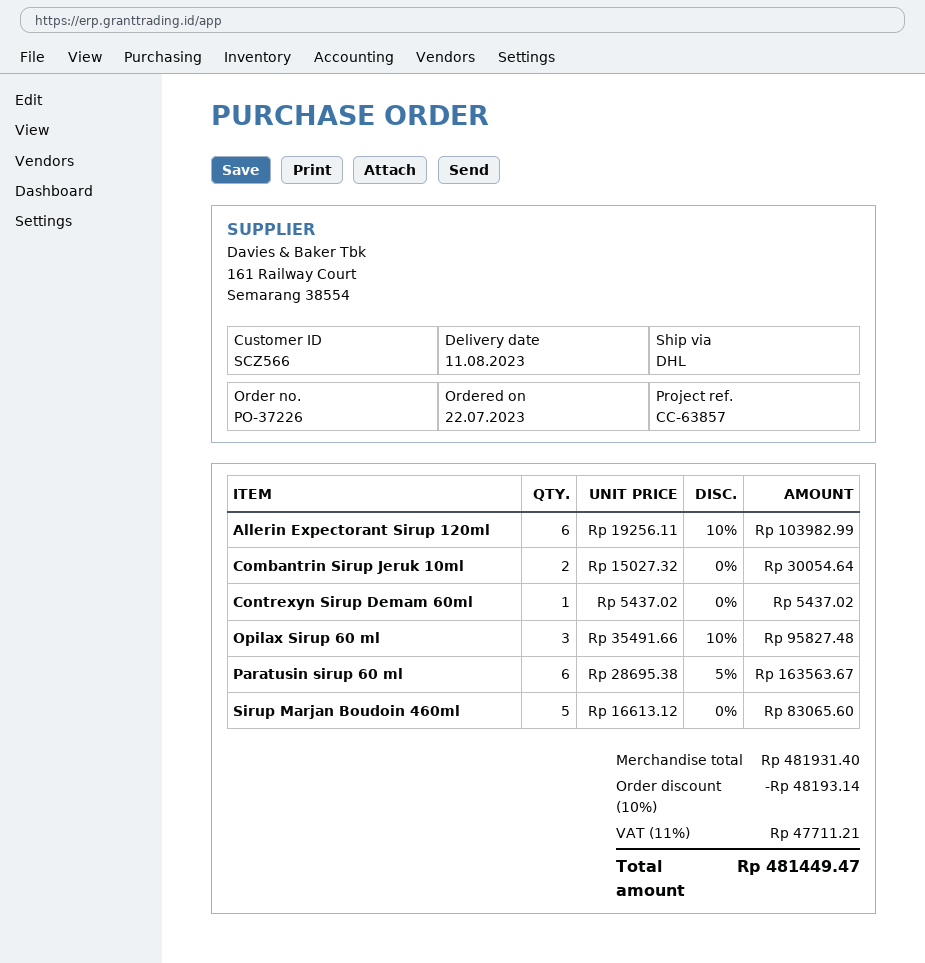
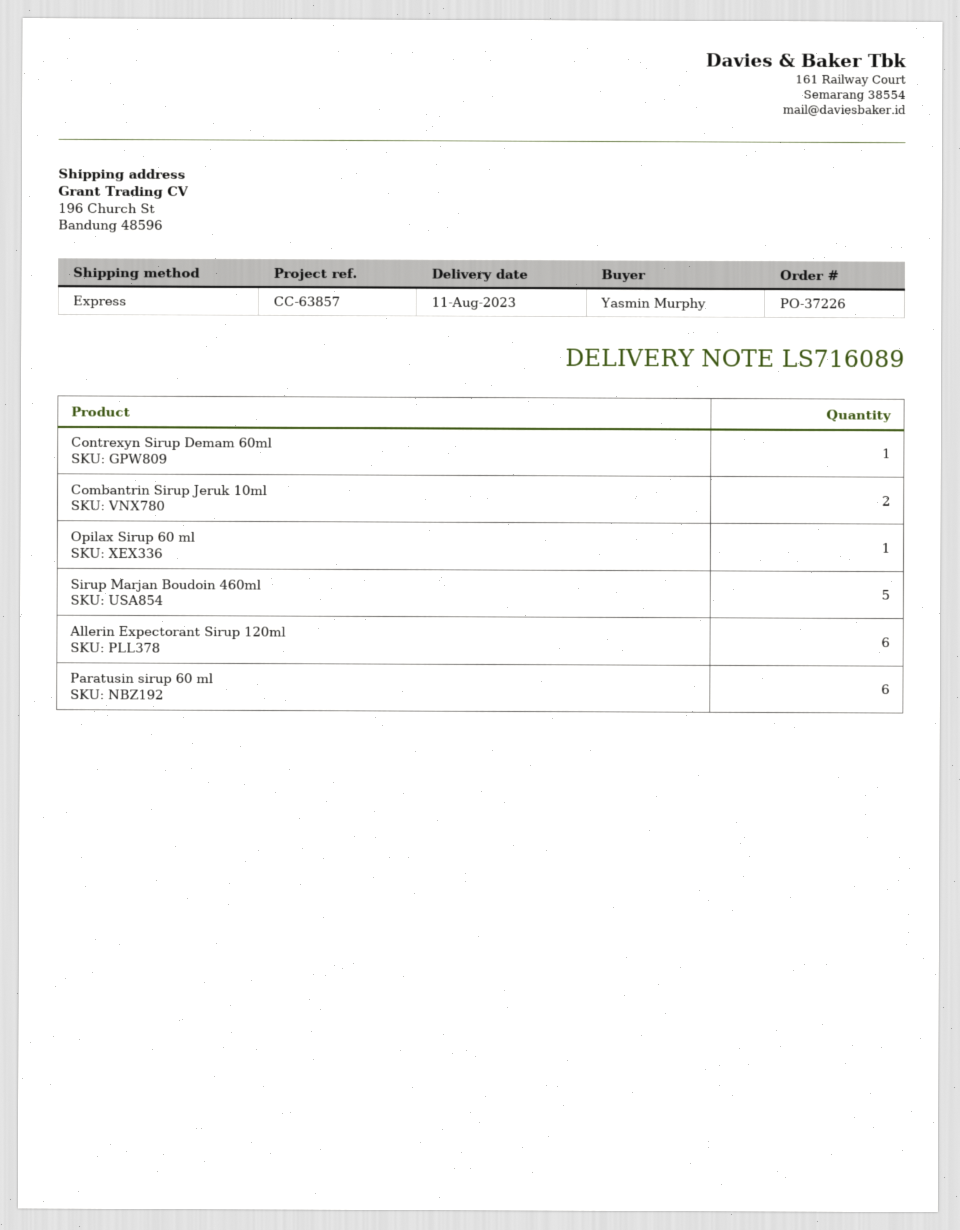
shipping method: DHL -> express
Opilax Sirup 60 ml: 3 -> 1

